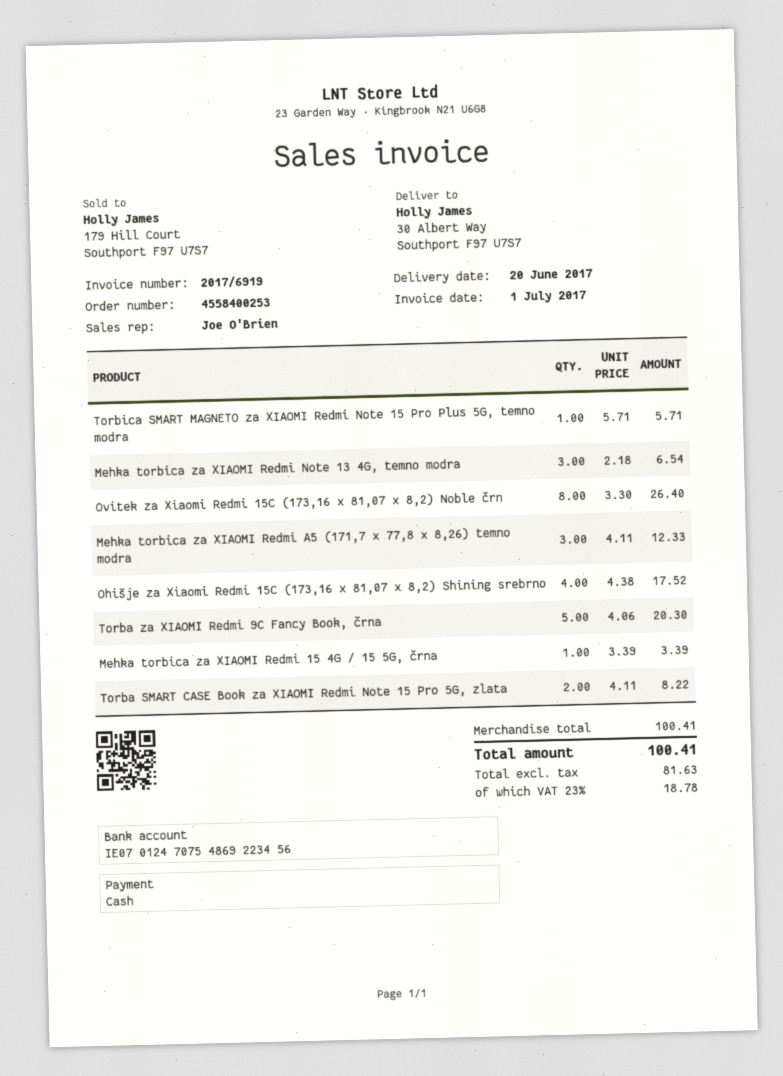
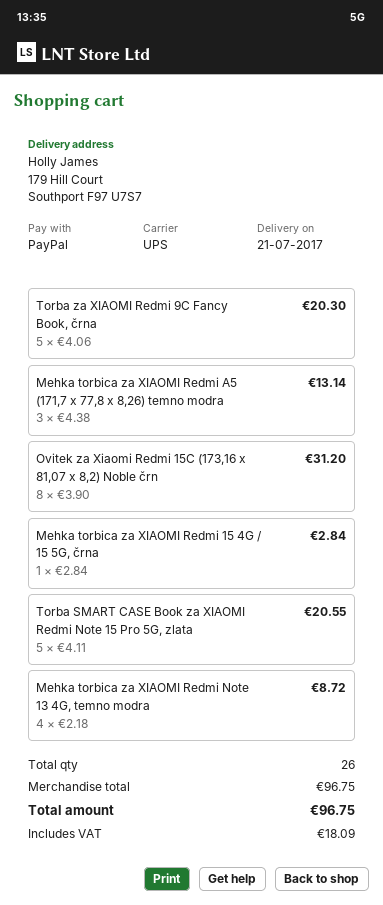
delivery date: 2017-06-20 -> 2017-07-21
payment method: cash -> PayPal
ship to: 30 Albert Way, Southport F97 U7S7 -> 179 Hill Court, Southport F97 U7S7
Torbica SMART MAGNETO za XIAOMI Redmi Note 15 Pro Plus 5G, temno modra: 1 x 5.71 = 5.71 -> none
Mehka torbica za XIAOMI Redmi Note 13 4G, temno modra: 3 x 2.18 = 6.54 -> 4 x 2.18 = 8.72
Ovitek za Xiaomi Redmi 15C (173,16 x 81,07 x 8,2) Noble črn: 8 x 3.30 = 26.40 -> 8 x 3.90 = 31.20
Mehka torbica za XIAOMI Redmi A5 (171,7 x 77,8 x 8,26) temno modra: 3 x 4.11 = 12.33 -> 3 x 4.38 = 13.14
Ohišje za Xiaomi Redmi 15C (173,16 x 81,07 x 8,2) Shining srebrno: 4 x 4.38 = 17.52 -> none
Mehka torbica za XIAOMI Redmi 15 4G / 15 5G, črna: 1 x 3.39 = 3.39 -> 1 x 2.84 = 2.84
Torba SMART CASE Book za XIAOMI Redmi Note 15 Pro 5G, zlata: 2 x 4.11 = 8.22 -> 5 x 4.11 = 20.55
subtotal: 100.41 -> 96.75
tax: 18.78 -> 18.09
total: 100.41 -> 96.75

